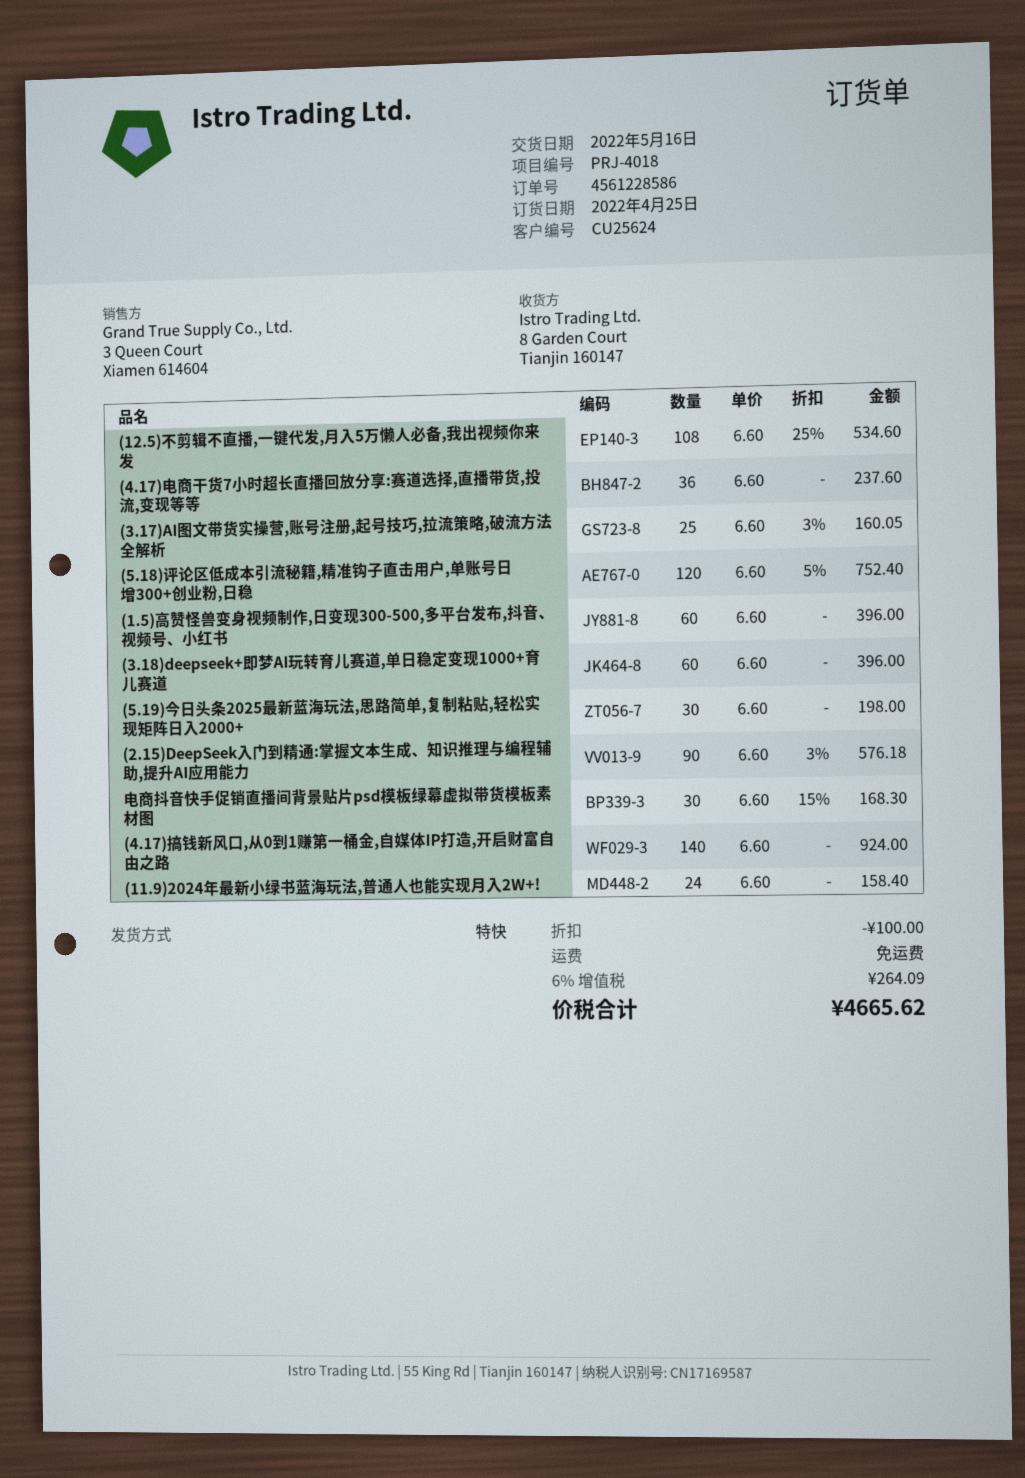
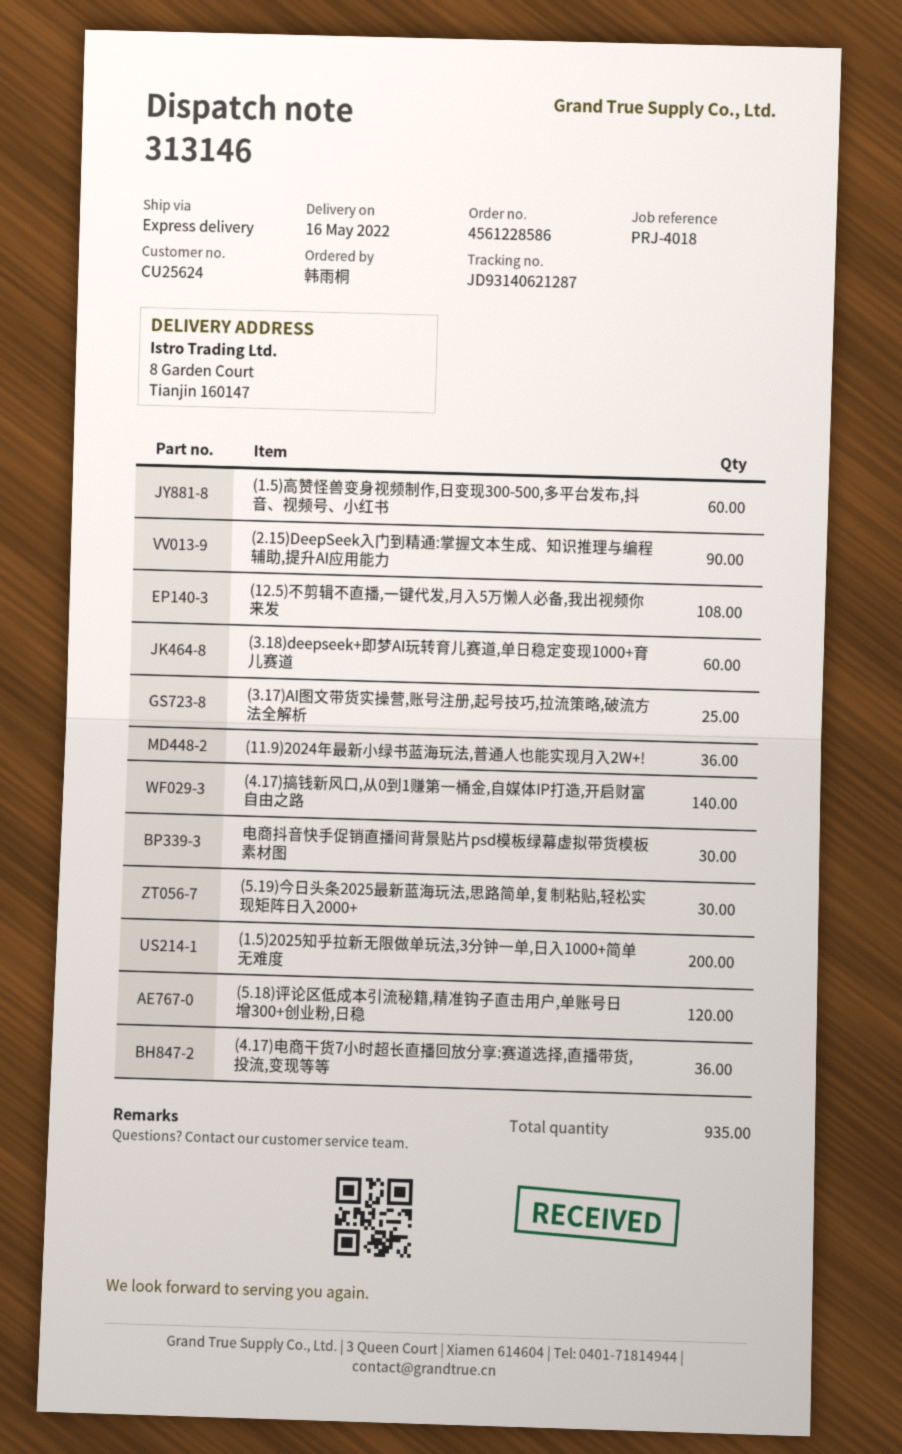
(11.9)2024年最新小绿书蓝海玩法,普通人也能实现月入2W+!: 24 -> 36
(1.5)2025知乎拉新无限做单玩法,3分钟一单,日入1000+简单无难度: none -> 200

